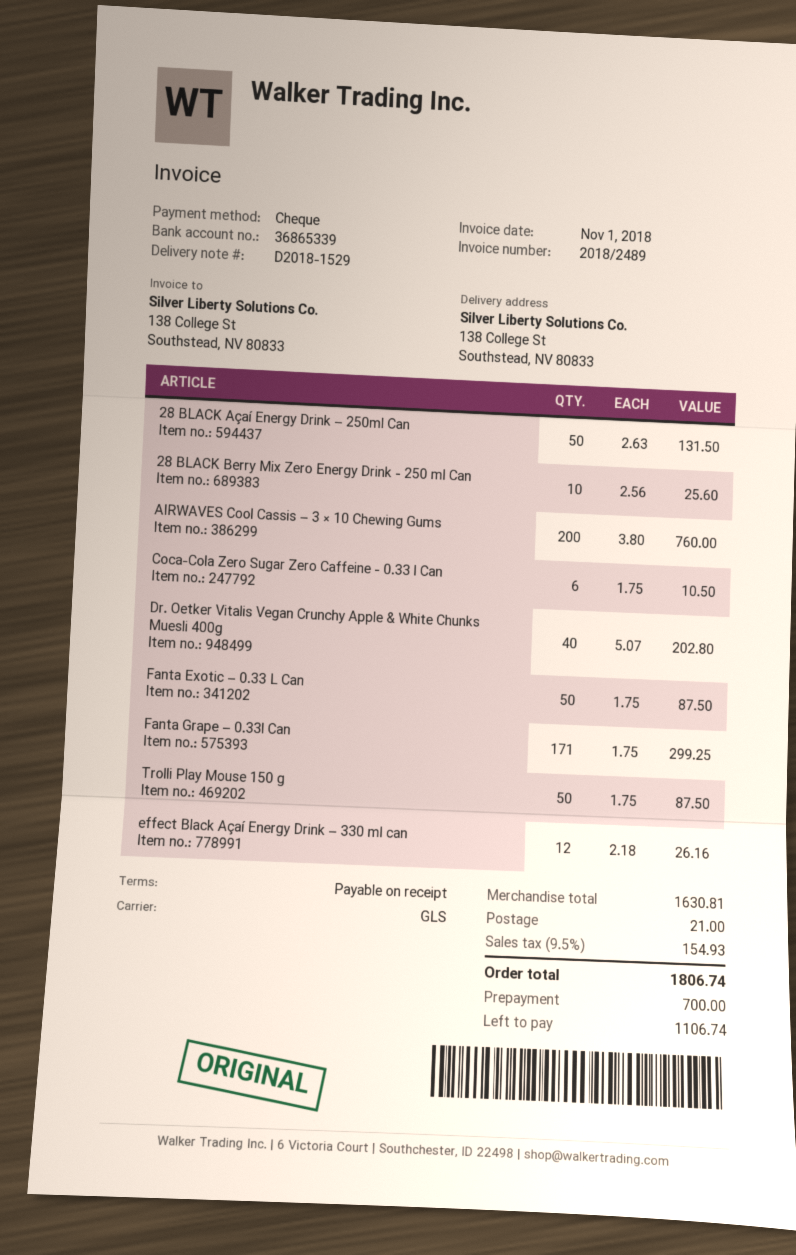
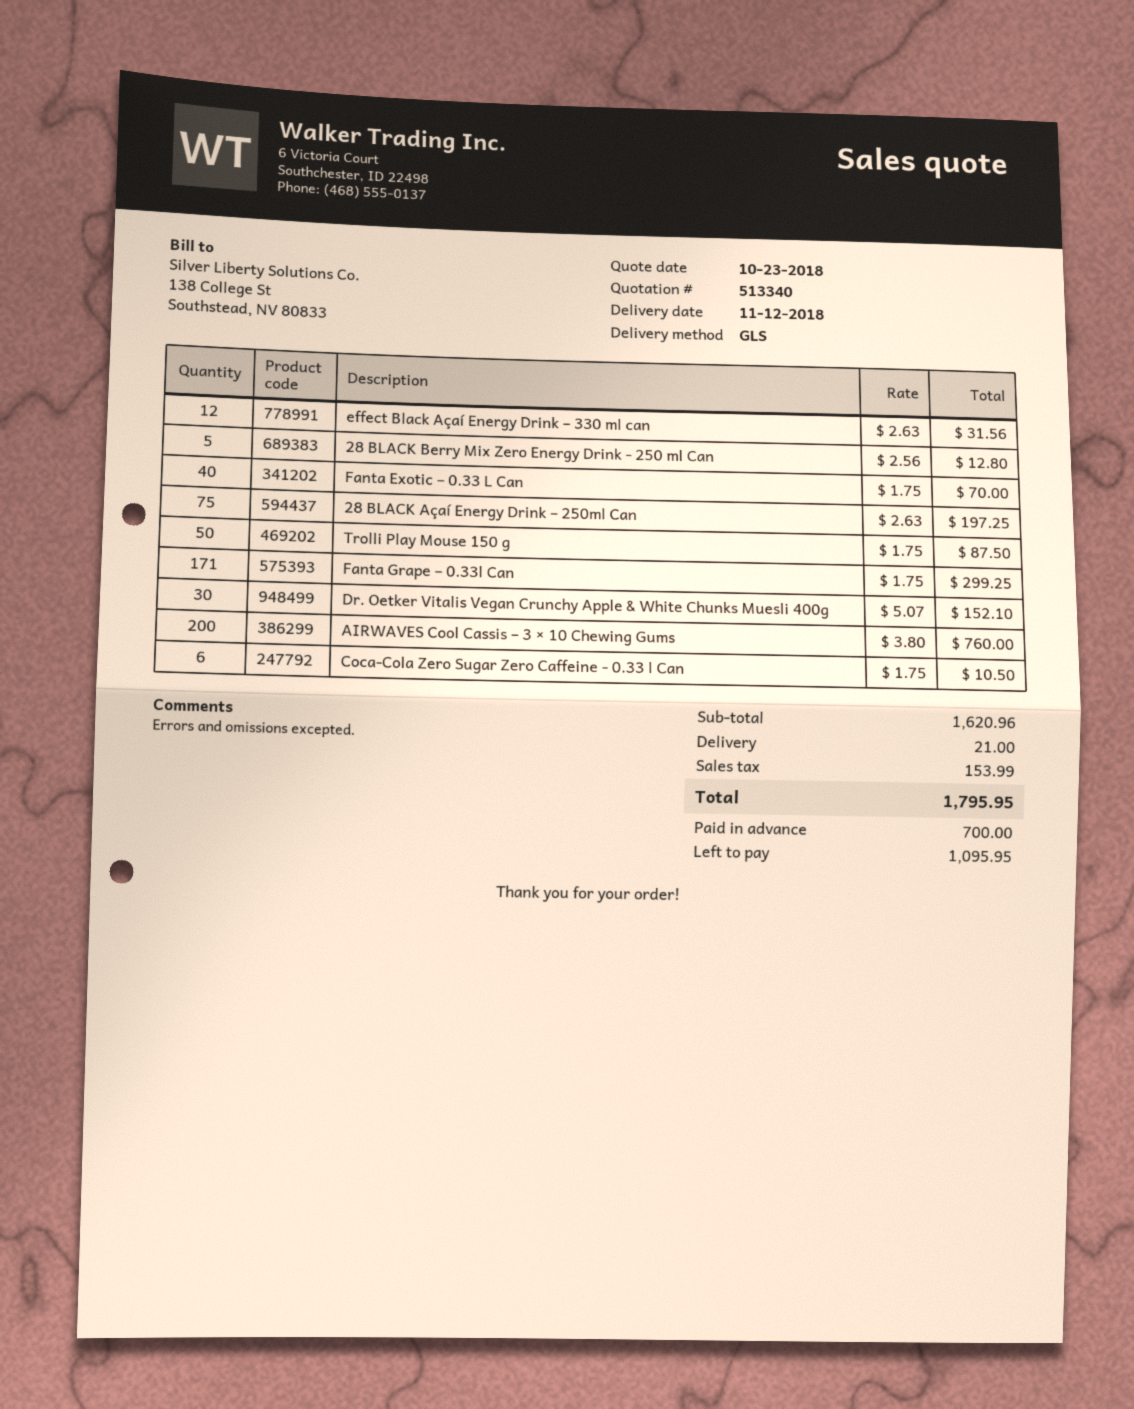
28 BLACK Açaí Energy Drink – 250ml Can: 50 x 2.63 = 131.50 -> 75 x 2.63 = 197.25
28 BLACK Berry Mix Zero Energy Drink - 250 ml Can: 10 x 2.56 = 25.60 -> 5 x 2.56 = 12.80
Dr. Oetker Vitalis Vegan Crunchy Apple & White Chunks Muesli 400g: 40 x 5.07 = 202.80 -> 30 x 5.07 = 152.10
Fanta Exotic – 0.33 L Can: 50 x 1.75 = 87.50 -> 40 x 1.75 = 70.00
effect Black Açaí Energy Drink – 330 ml can: 12 x 2.18 = 26.16 -> 12 x 2.63 = 31.56
subtotal: 1630.81 -> 1620.96
tax: 154.93 -> 153.99
total: 1806.74 -> 1795.95
balance: 1106.74 -> 1095.95

